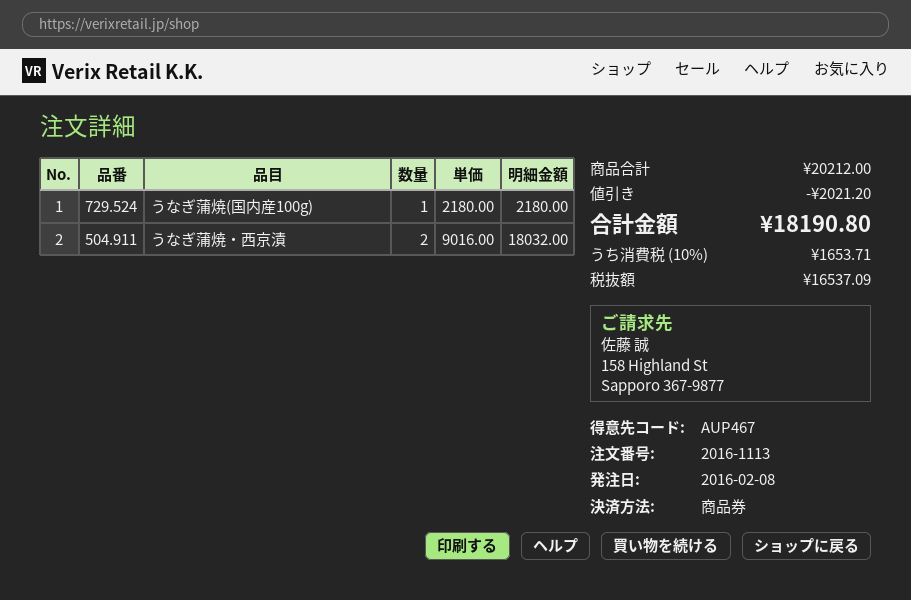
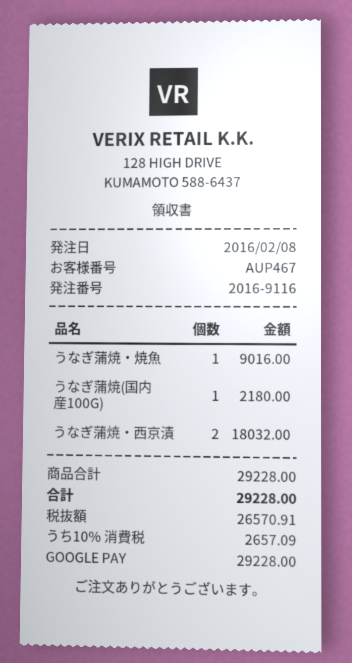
order number: 2016-1113 -> 2016-9116
payment method: gift card -> Google Pay
うなぎ蒲焼・焼魚: none -> 1 for 9016.00
subtotal: 20212.00 -> 29228.00
discount: 2021.20 -> none
net: 16537.09 -> 26570.91
tax: 10% = 1653.71 -> 10% = 2657.09
total: 18190.80 -> 29228.00

